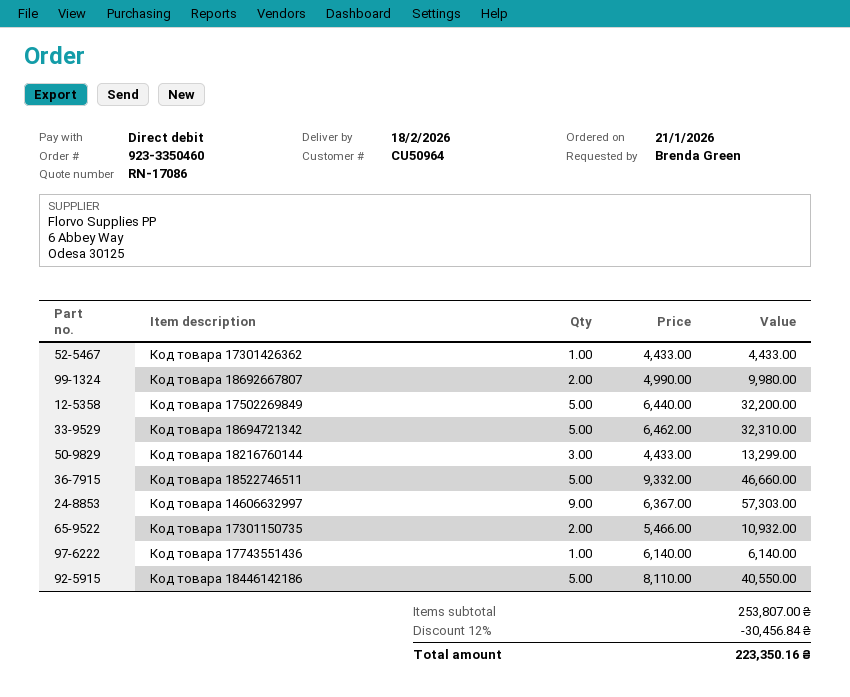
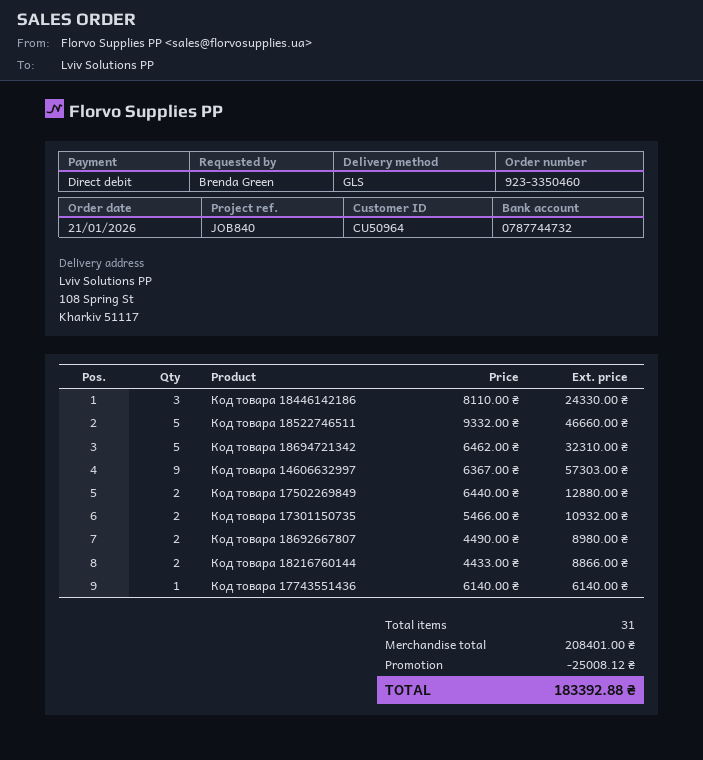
Код товара 17301426362: 1 x 4433.00 = 4433.00 -> none
Код товара 18692667807: 2 x 4990.00 = 9980.00 -> 2 x 4490.00 = 8980.00
Код товара 17502269849: 5 x 6440.00 = 32200.00 -> 2 x 6440.00 = 12880.00
Код товара 18216760144: 3 x 4433.00 = 13299.00 -> 2 x 4433.00 = 8866.00
Код товара 18446142186: 5 x 8110.00 = 40550.00 -> 3 x 8110.00 = 24330.00
subtotal: 253807.00 -> 208401.00
discount: 30456.84 -> 25008.12
total: 223350.16 -> 183392.88

